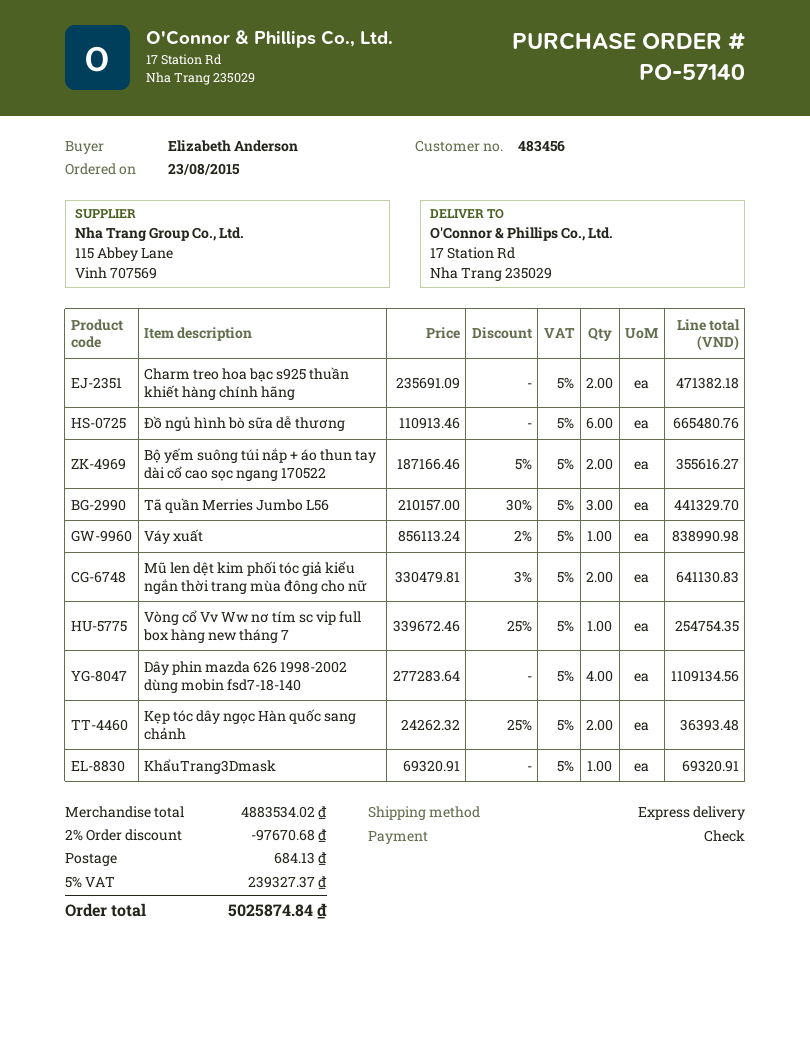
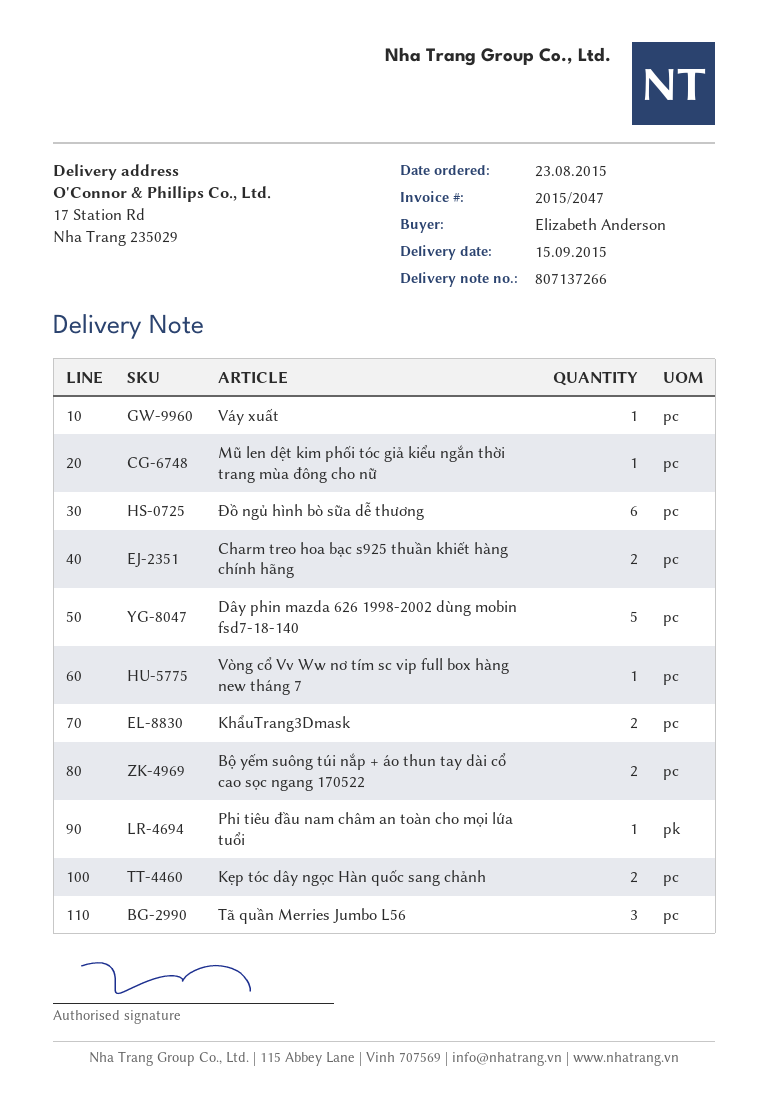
Mũ len dệt kim phối tóc giả kiểu ngắn thời trang mùa đông cho nữ: 2 -> 1
Dây phin mazda 626 1998-2002 dùng mobin fsd7-18-140: 4 -> 5
KhẩuTrang3Dmask: 1 -> 2
Phi tiêu đầu nam châm an toàn cho mọi lứa tuổi: none -> 1

